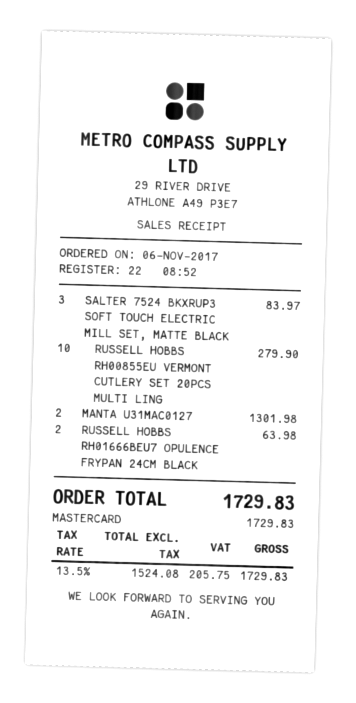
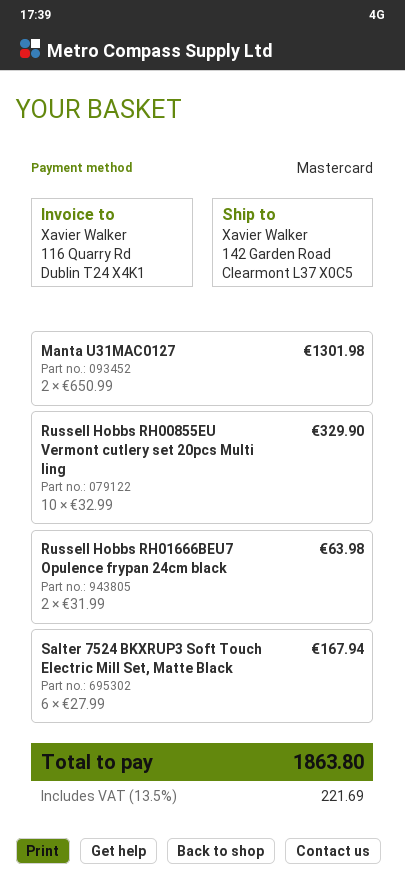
SALTER 7524 BKXRUP3 SOFT TOUCH ELECTRIC MILL SET, MATTE BLACK: 3 for 83.97 -> 6 for 167.94
RUSSELL HOBBS RH00855EU VERMONT CUTLERY SET 20PCS MULTI LING: 10 for 279.90 -> 10 for 329.90
tax: 13.5% = 205.75 -> 13.5% = 221.69
total: 1729.83 -> 1863.80

